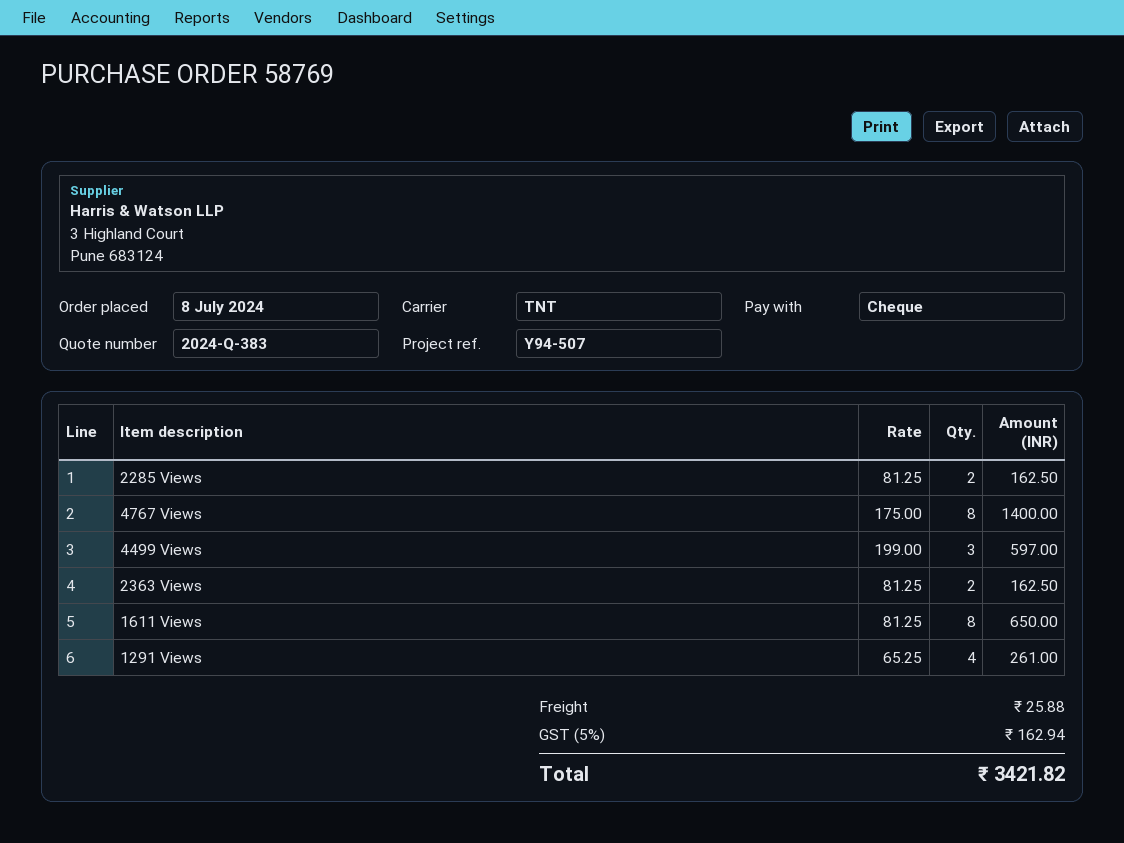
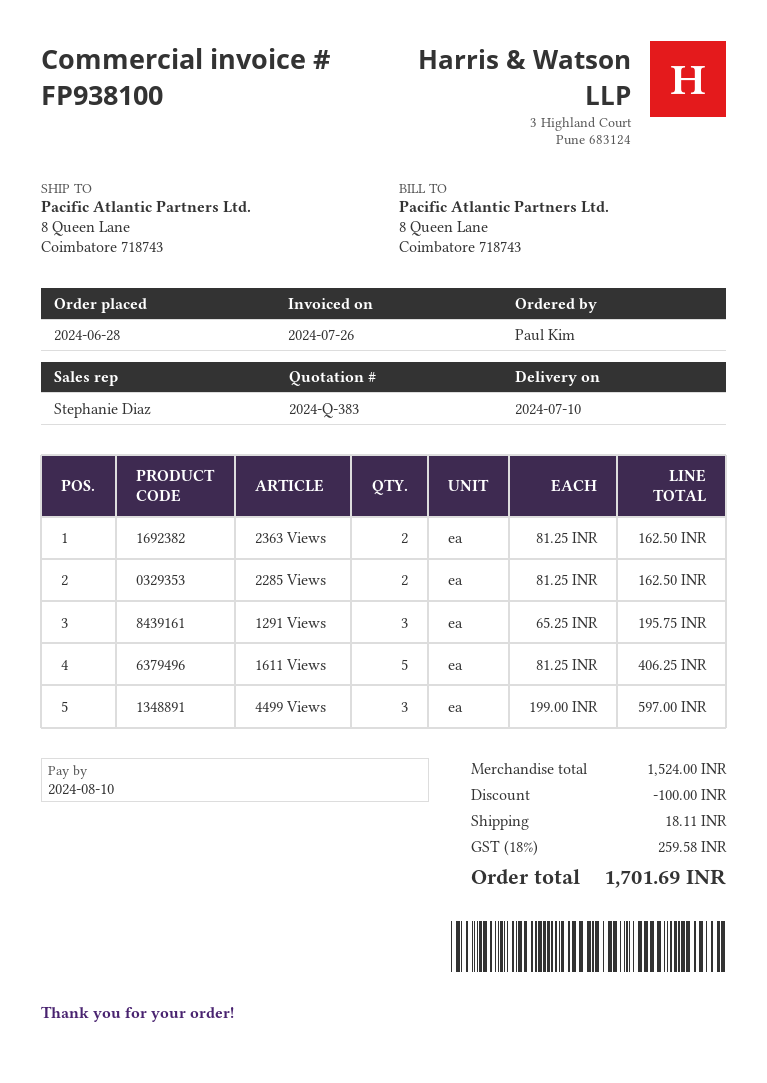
order date: 2024-07-08 -> 2024-06-28
4767 Views: 8 x 175.00 = 1400.00 -> none
1611 Views: 8 x 81.25 = 650.00 -> 5 x 81.25 = 406.25
1291 Views: 4 x 65.25 = 261.00 -> 3 x 65.25 = 195.75
discount: none -> 100.00
shipping: 25.88 -> 18.11
tax: 5% = 162.94 -> 18% = 259.58
total: 3421.82 -> 1701.69

